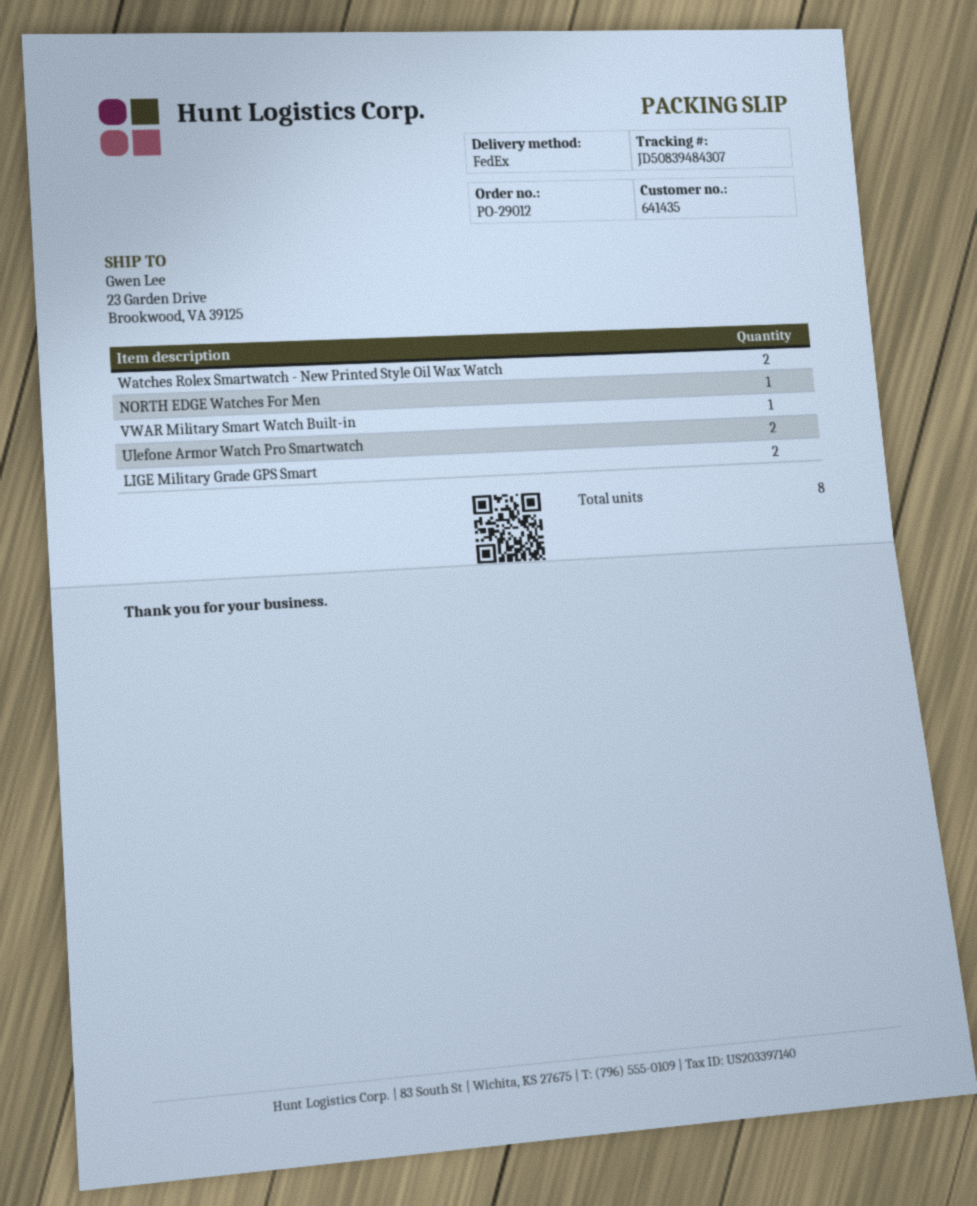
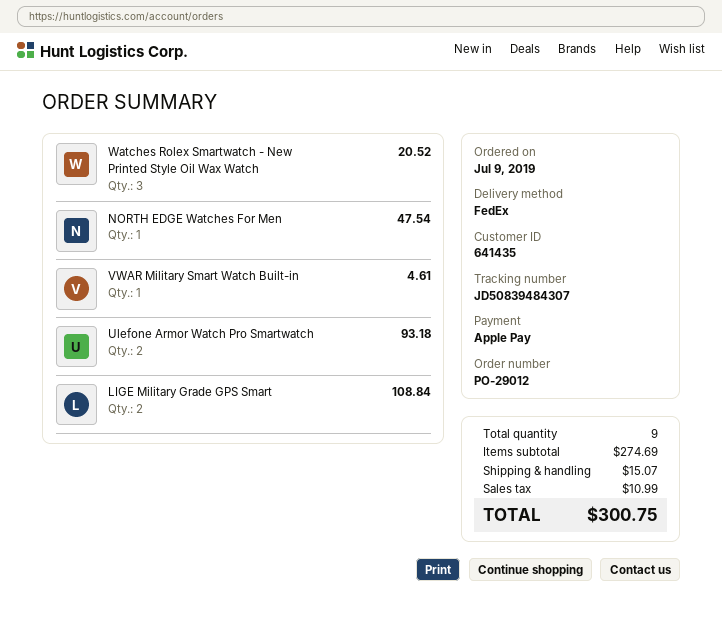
Watches Rolex Smartwatch - New Printed Style Oil Wax Watch: 2 -> 3
total quantity: 8 -> 9

